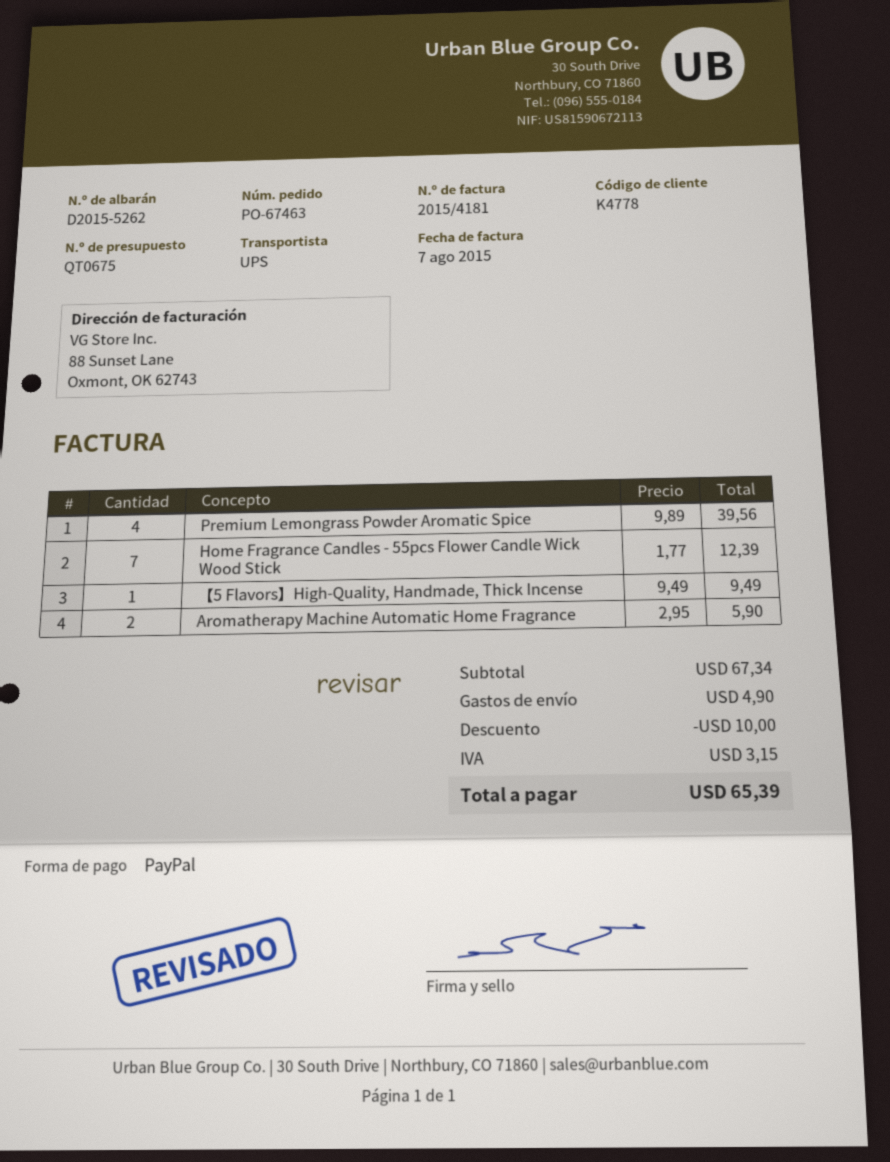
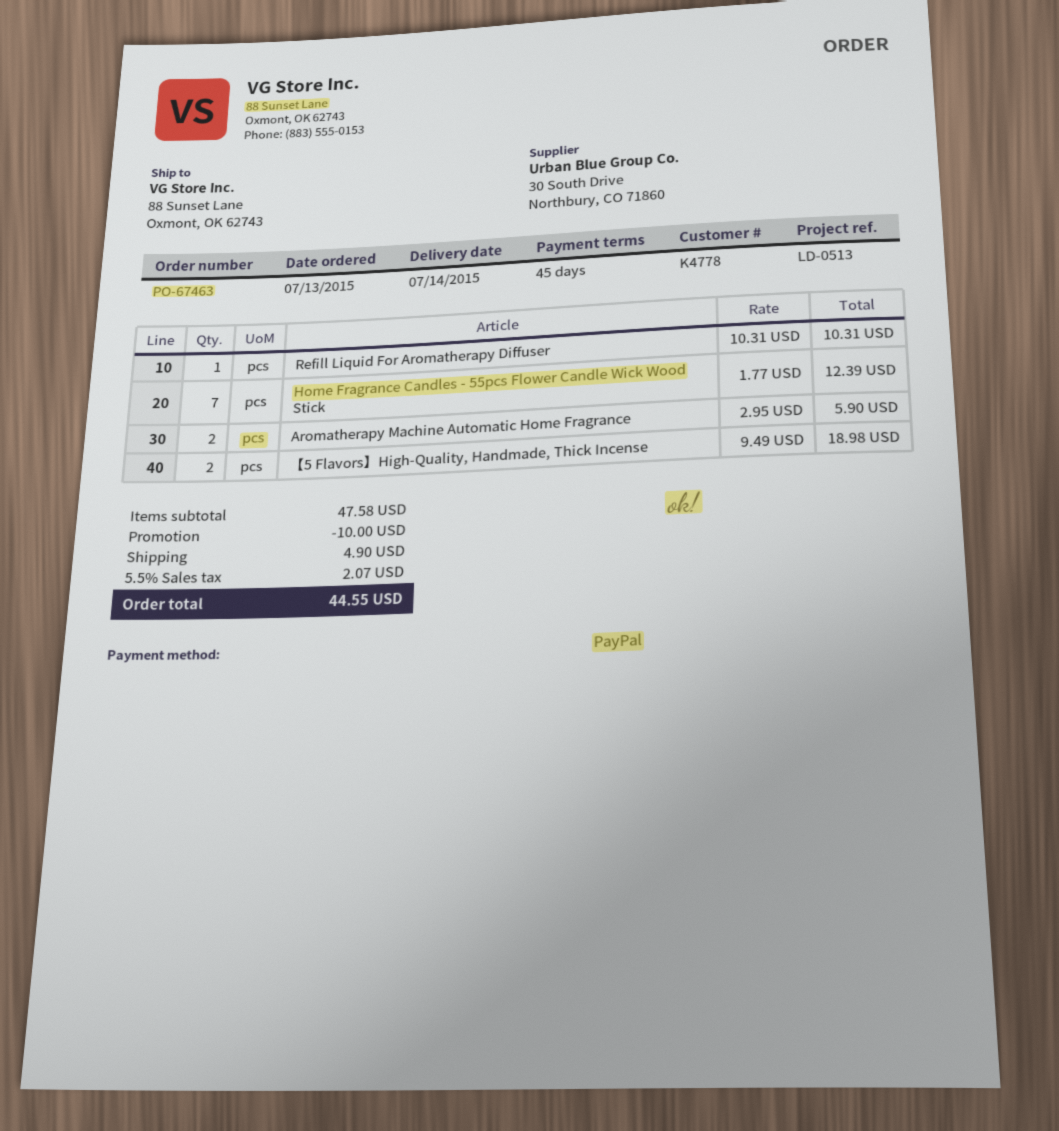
Premium Lemongrass Powder Aromatic Spice: 4 x 9.89 = 39.56 -> none
【5 Flavors】High-Quality, Handmade, Thick Incense: 1 x 9.49 = 9.49 -> 2 x 9.49 = 18.98
Refill Liquid For Aromatherapy Diffuser: none -> 1 x 10.31 = 10.31
subtotal: 67.34 -> 47.58
tax: 3.15 -> 2.07
total: 65.39 -> 44.55

